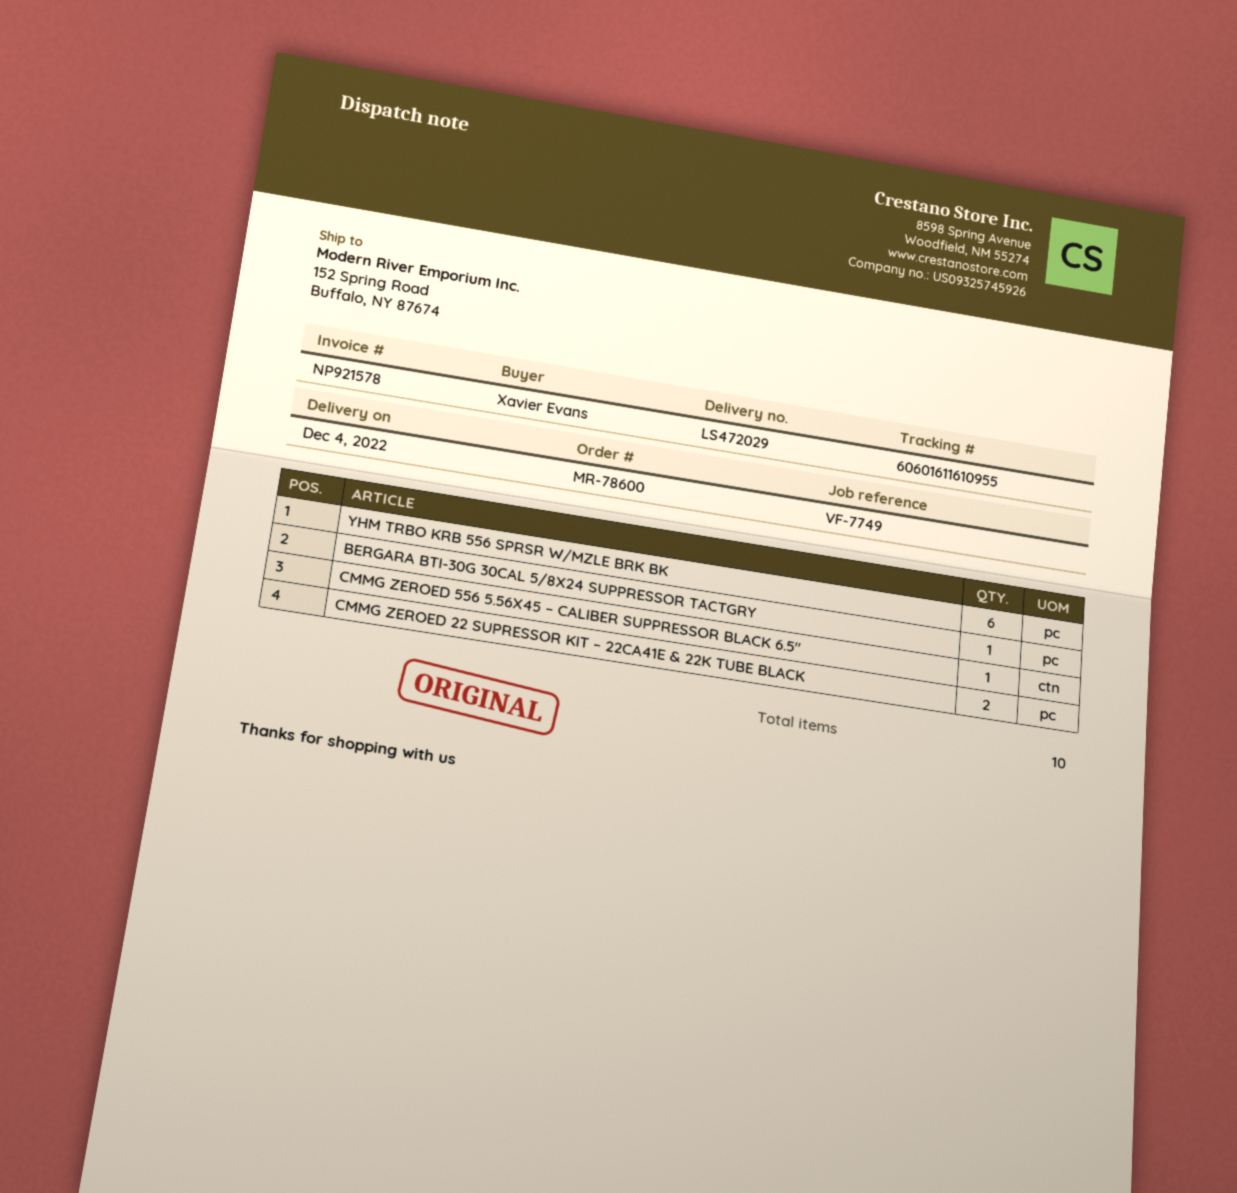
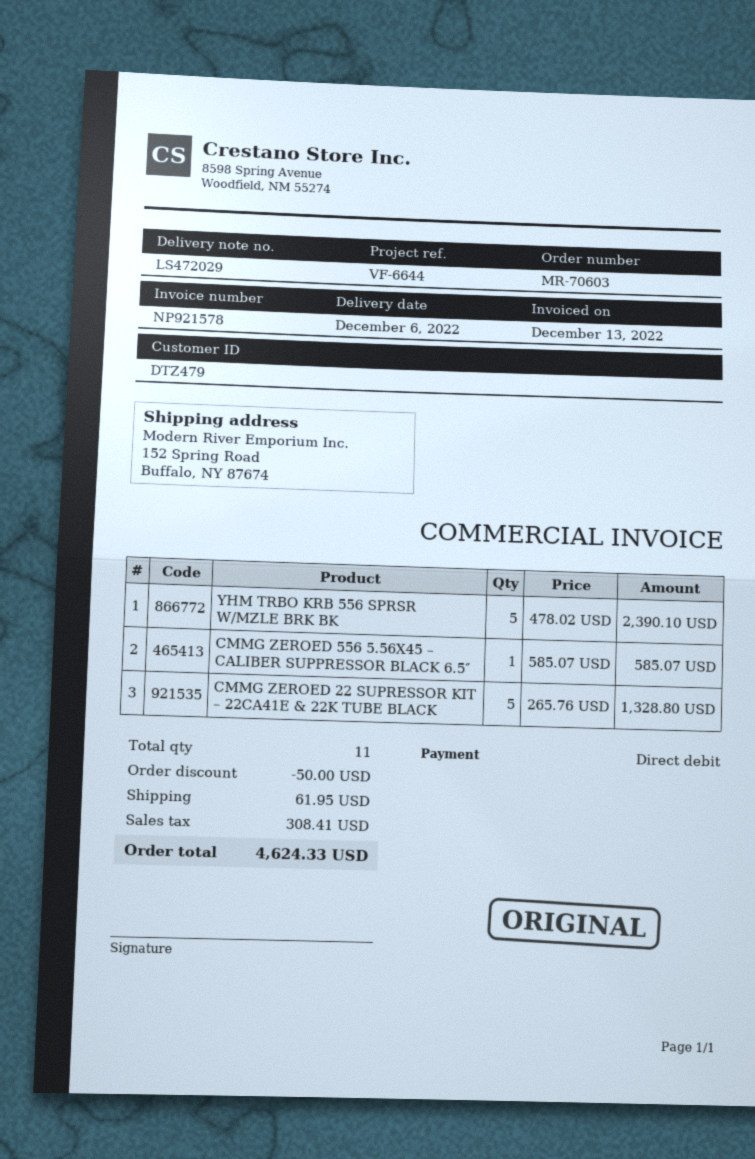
order number: MR-78600 -> MR-70603
delivery date: 2022-12-04 -> 2022-12-06
reference: VF-7749 -> VF-6644
YHM TRBO KRB 556 SPRSR W/MZLE BRK BK: 6 -> 5
BERGARA BTI-30G 30CAL 5/8X24 SUPPRESSOR TACTGRY: 1 -> none
CMMG ZEROED 22 SUPRESSOR KIT – 22CA41E & 22K TUBE BLACK: 2 -> 5
total quantity: 10 -> 11

